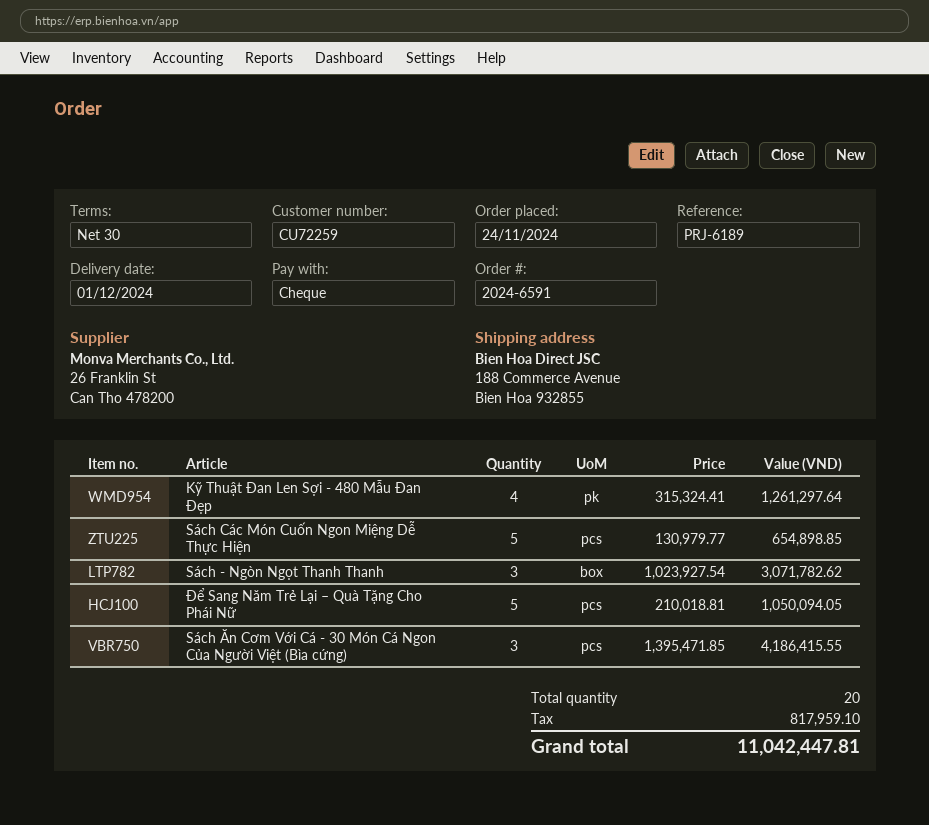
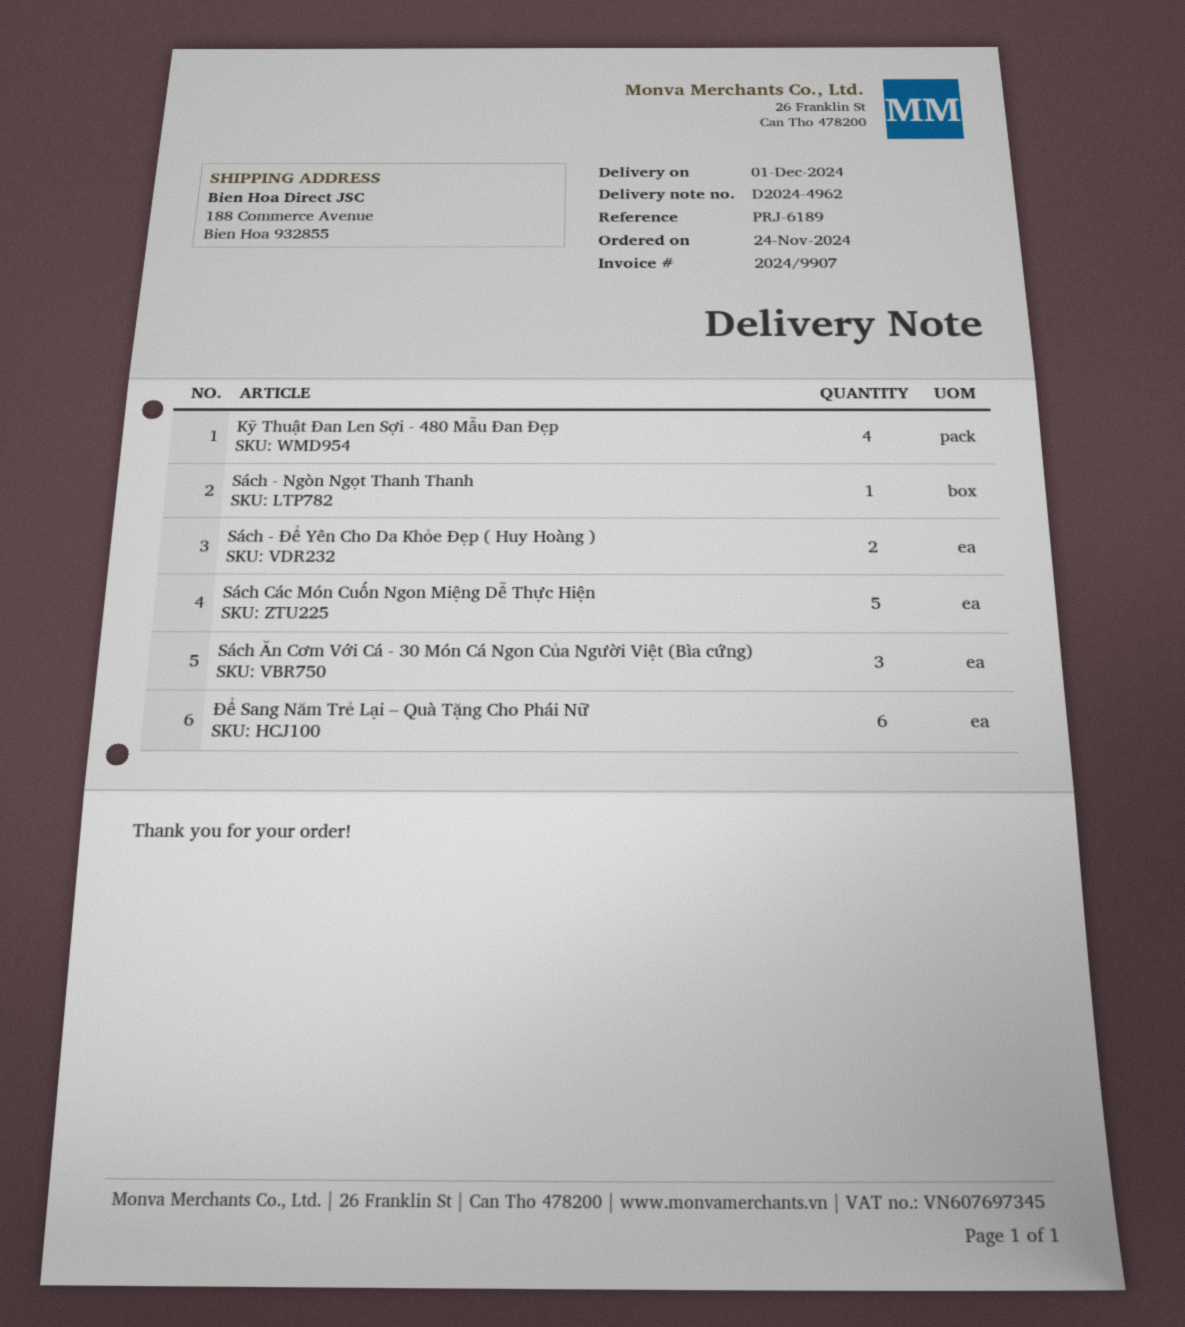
Sách - Ngòn Ngọt Thanh Thanh: 3 -> 1
Để Sang Năm Trẻ Lại – Quà Tặng Cho Phái Nữ: 5 -> 6
Sách - Để Yên Cho Da Khỏe Đẹp ( Huy Hoàng ): none -> 2

